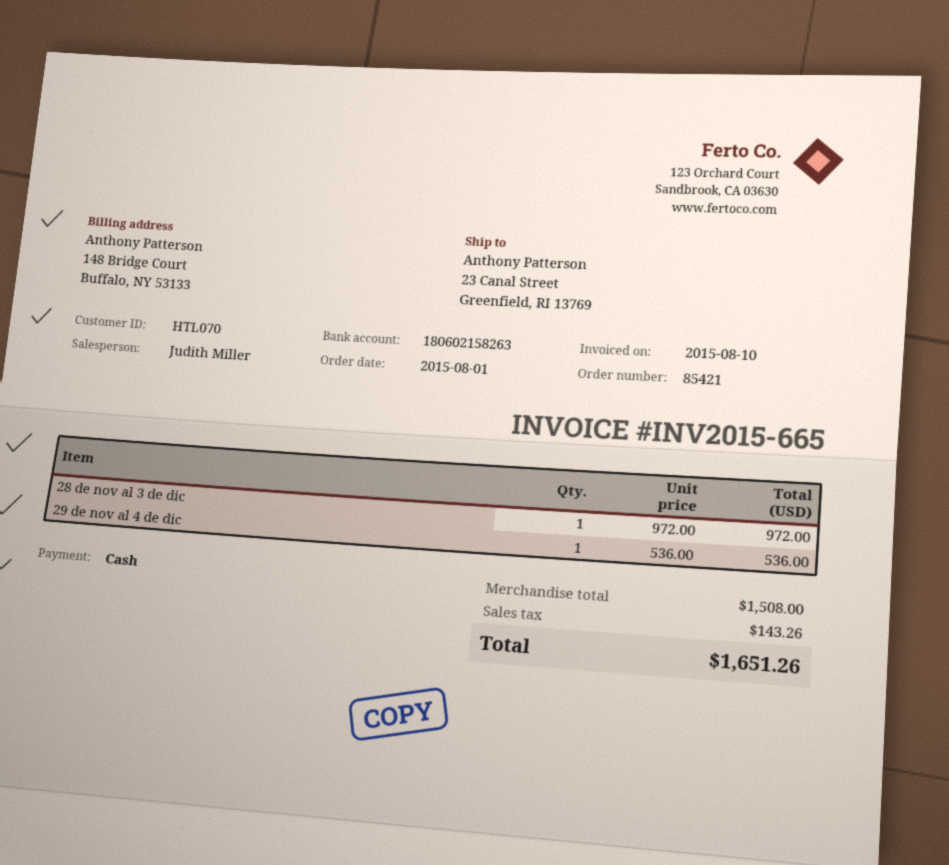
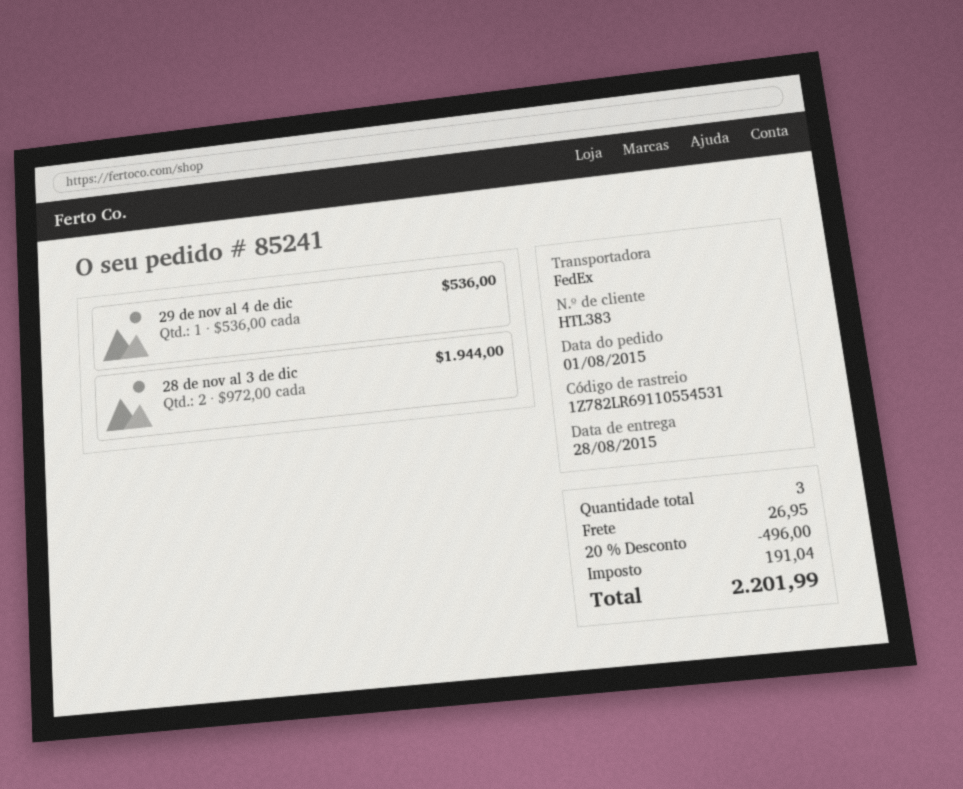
order number: 85421 -> 85241
customer number: HTL070 -> HTL383
28 de nov al 3 de dic: 1 x 972.00 = 972.00 -> 2 x 972.00 = 1944.00
discount: none -> 20% = 496.00
shipping: none -> 26.95
tax: 143.26 -> 191.04
total: 1651.26 -> 2201.99

